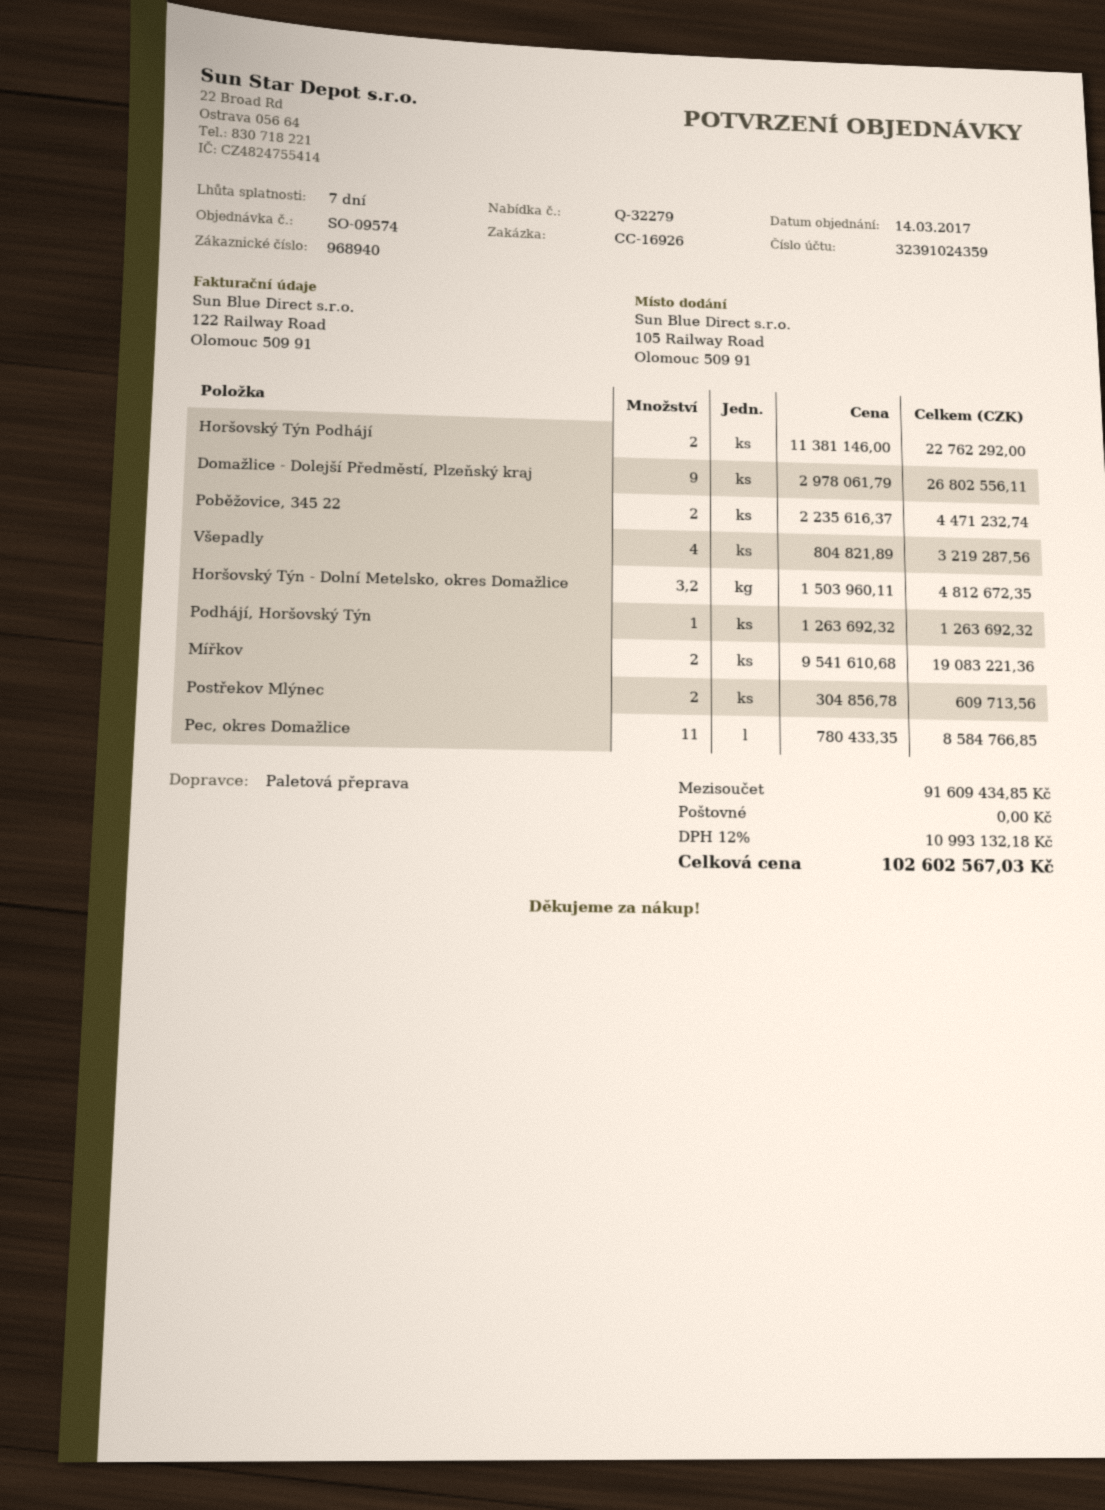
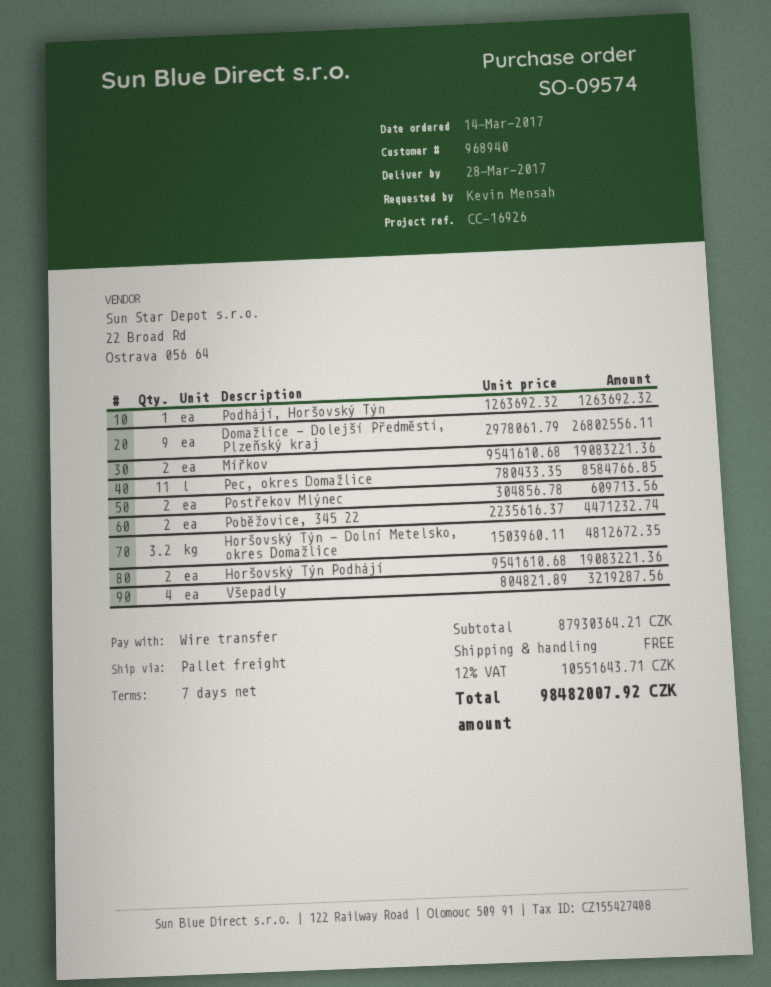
Horšovský Týn Podhájí: 2 x 11381146.00 = 22762292.00 -> 2 x 9541610.68 = 19083221.36
subtotal: 91609434.85 -> 87930364.21
tax: 12% = 10993132.18 -> 12% = 10551643.71
total: 102602567.03 -> 98482007.92

